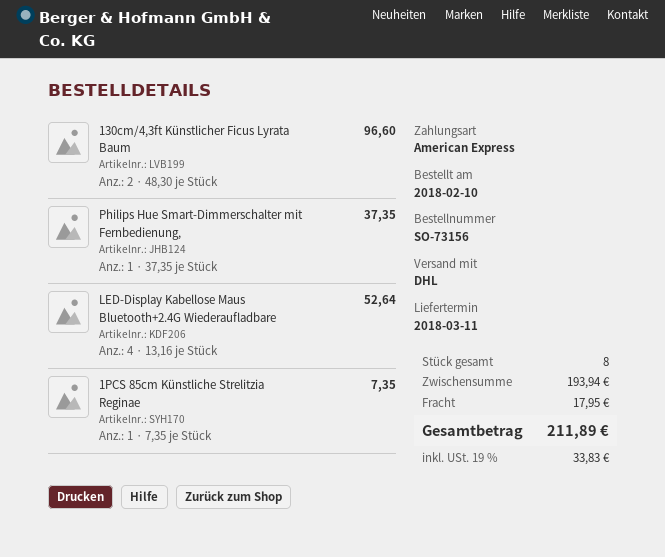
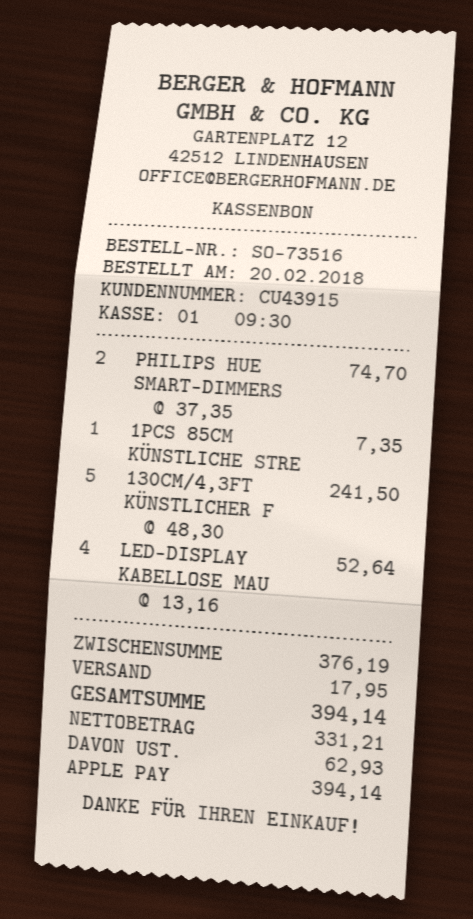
order number: SO-73156 -> SO-73516
order date: 2018-02-10 -> 2018-02-20
payment method: American Express -> Apple Pay
130cm/4,3ft Künstlicher Ficus Lyrata Baum: 2 x 48.30 = 96.60 -> 5 x 48.30 = 241.50
Philips Hue Smart-Dimmerschalter mit Fernbedienung,: 1 x 37.35 = 37.35 -> 2 x 37.35 = 74.70
subtotal: 193.94 -> 376.19
tax: 33.83 -> 62.93
total: 211.89 -> 394.14

